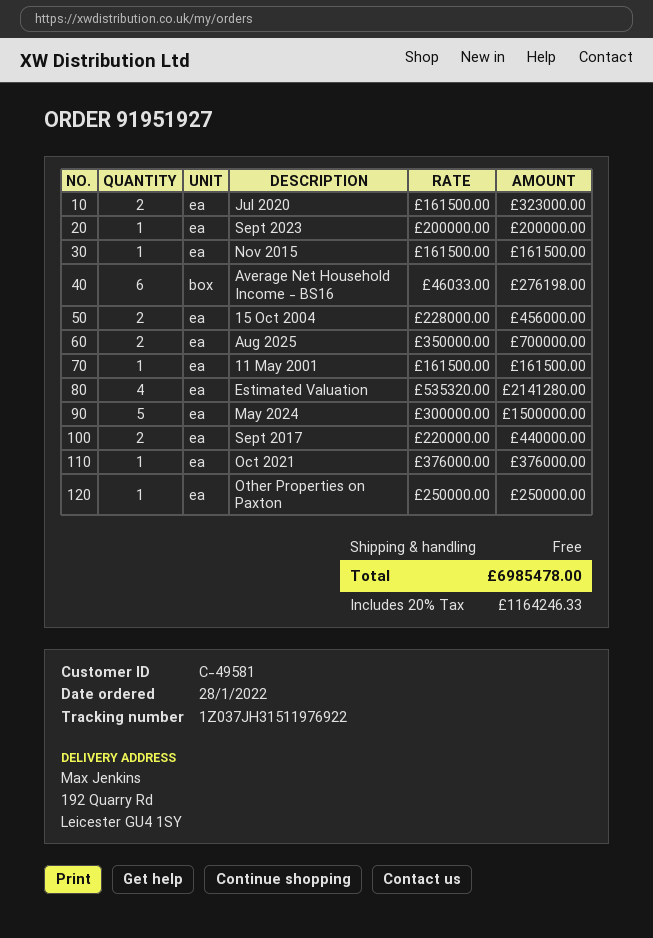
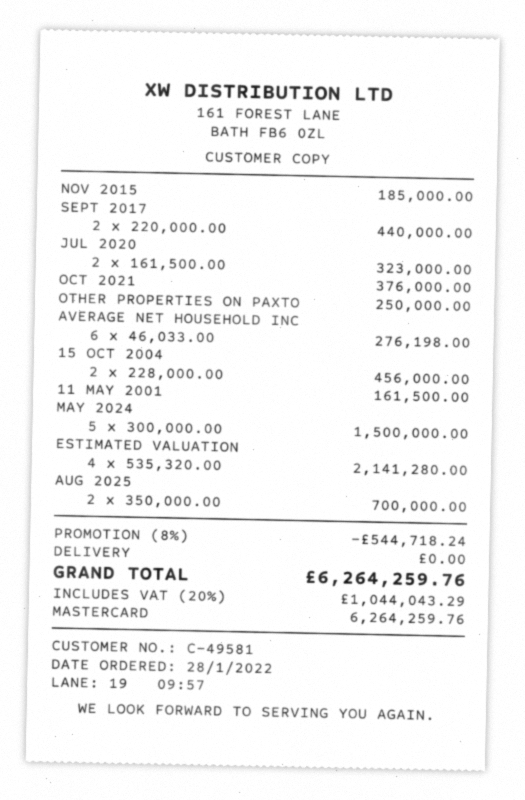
Sept 2023: 1 x 200000.00 = 200000.00 -> none
Nov 2015: 1 x 161500.00 = 161500.00 -> 1 x 185000.00 = 185000.00
discount: none -> 8% = 544718.24
tax: 20% = 1164246.33 -> 20% = 1044043.29
total: 6985478.00 -> 6264259.76

